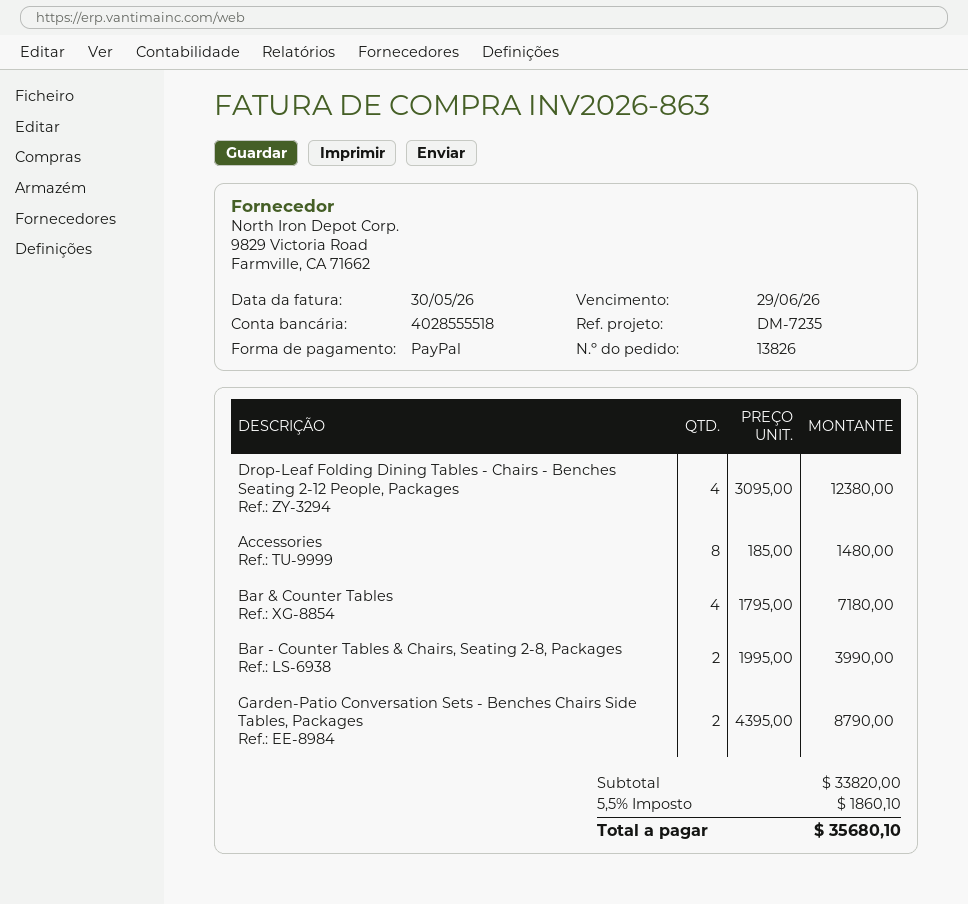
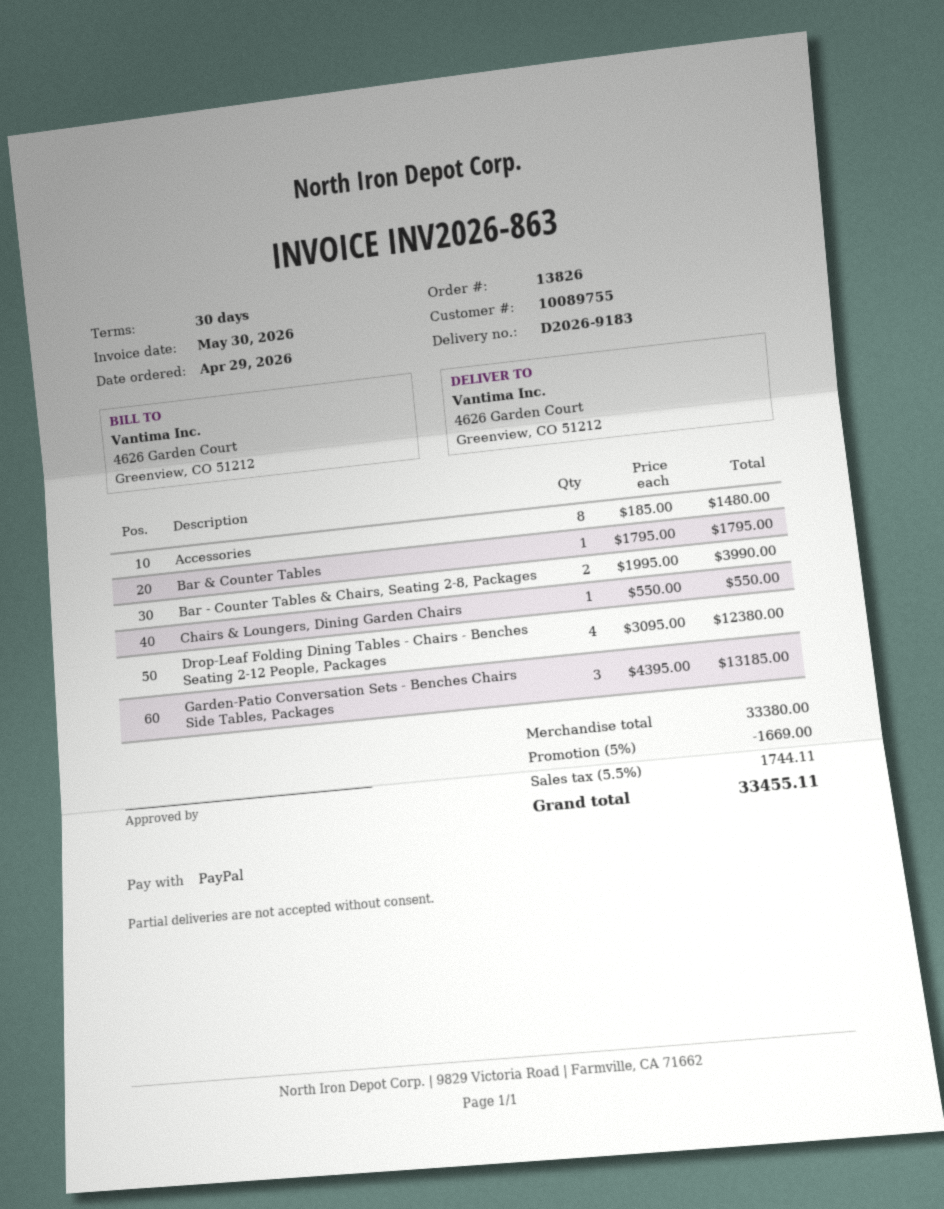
Bar & Counter Tables: 4 x 1795.00 = 7180.00 -> 1 x 1795.00 = 1795.00
Garden-Patio Conversation Sets - Benches Chairs Side Tables, Packages: 2 x 4395.00 = 8790.00 -> 3 x 4395.00 = 13185.00
Chairs & Loungers, Dining Garden Chairs: none -> 1 x 550.00 = 550.00
subtotal: 33820.00 -> 33380.00
discount: none -> 5% = 1669.00
tax: 5.5% = 1860.10 -> 5.5% = 1744.11
total: 35680.10 -> 33455.11

